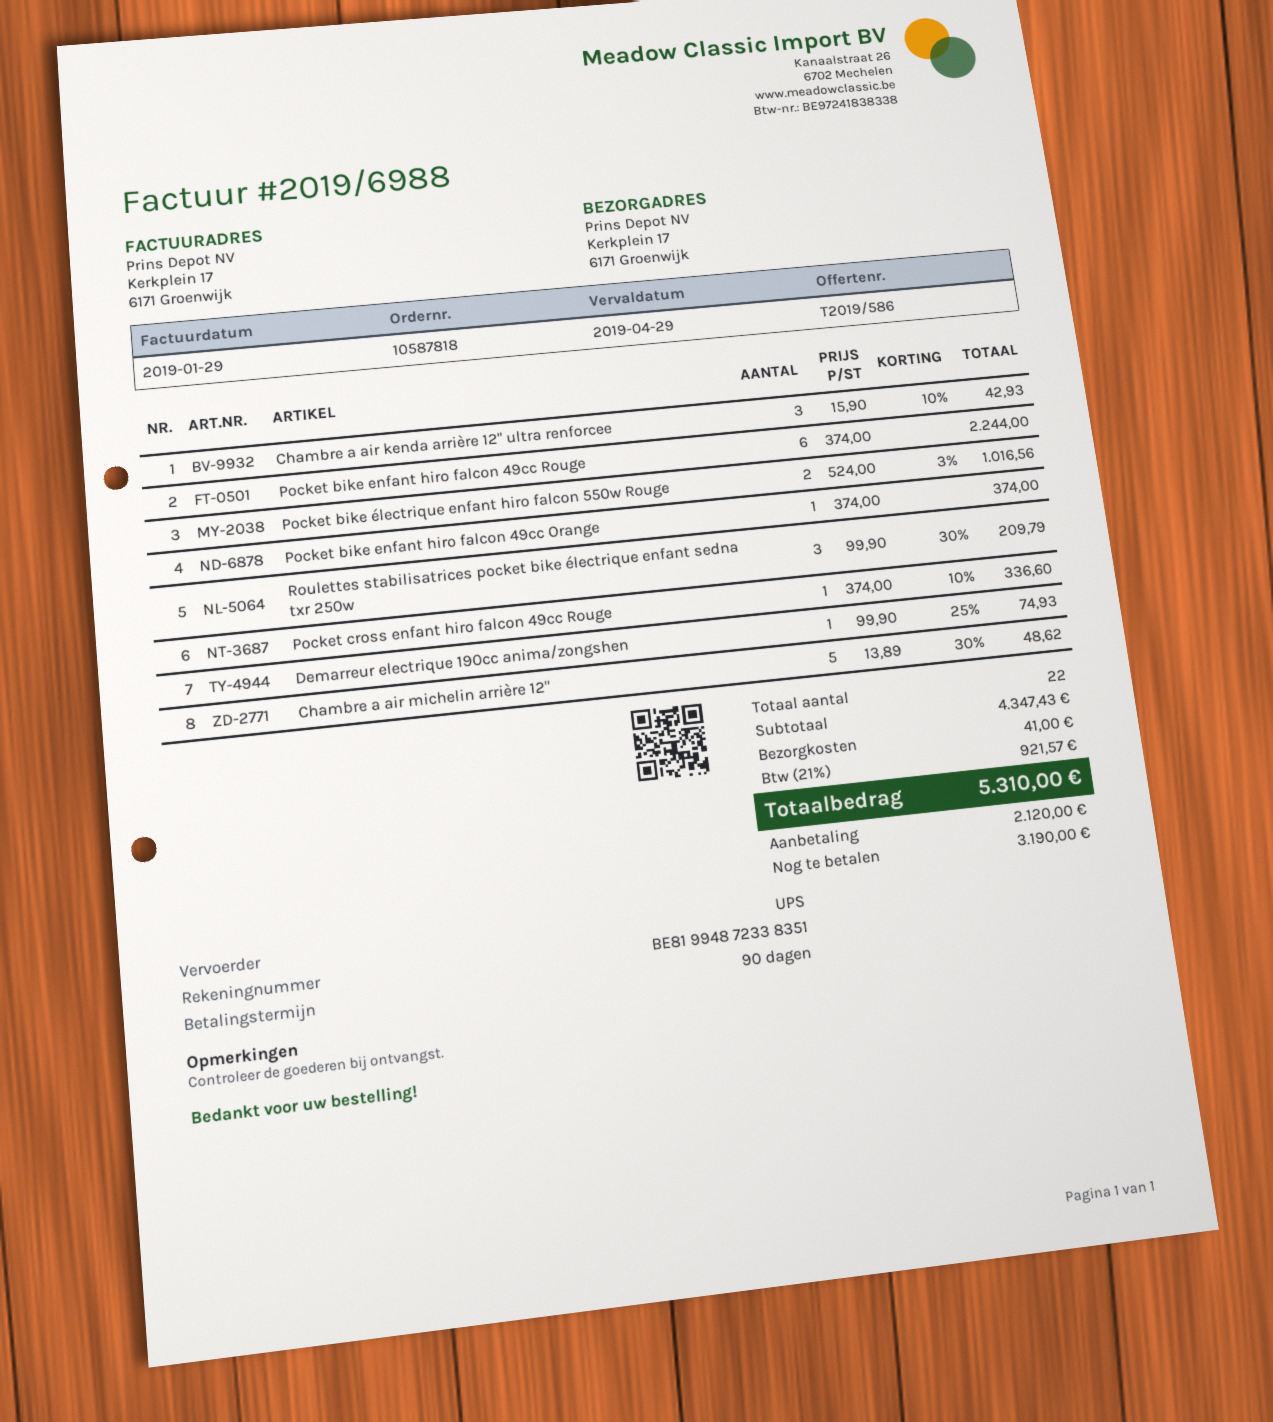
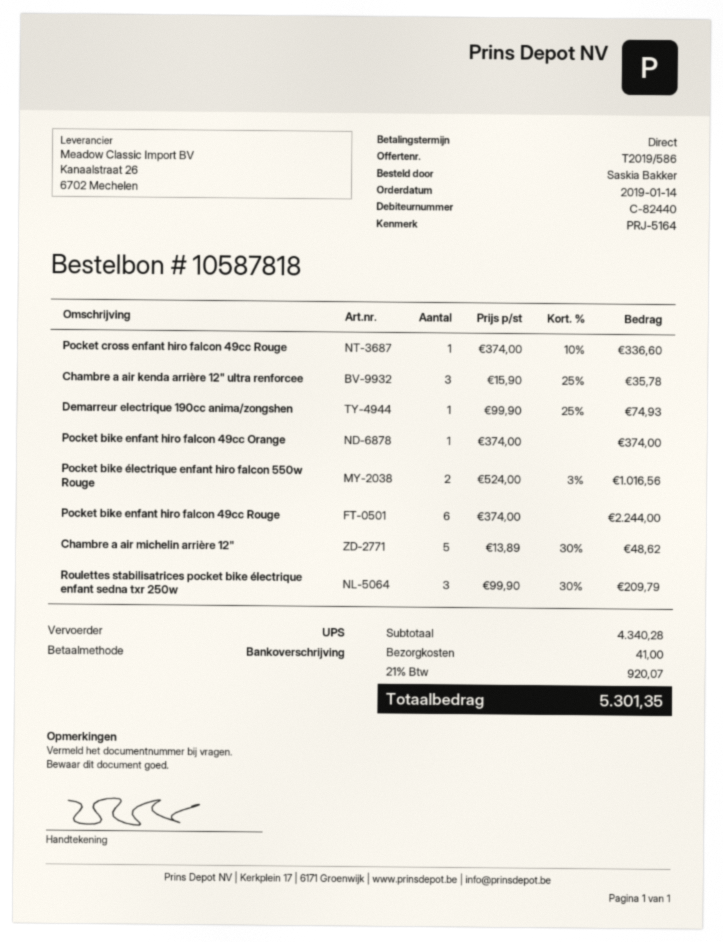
payment terms: 90 days -> on receipt
Chambre a air kenda arrière 12" ultra renforcee: 3 x 15.90 - 10% = 42.93 -> 3 x 15.90 - 25% = 35.78
subtotal: 4347.43 -> 4340.28
tax: 21% = 921.57 -> 21% = 920.07
total: 5310.00 -> 5301.35

